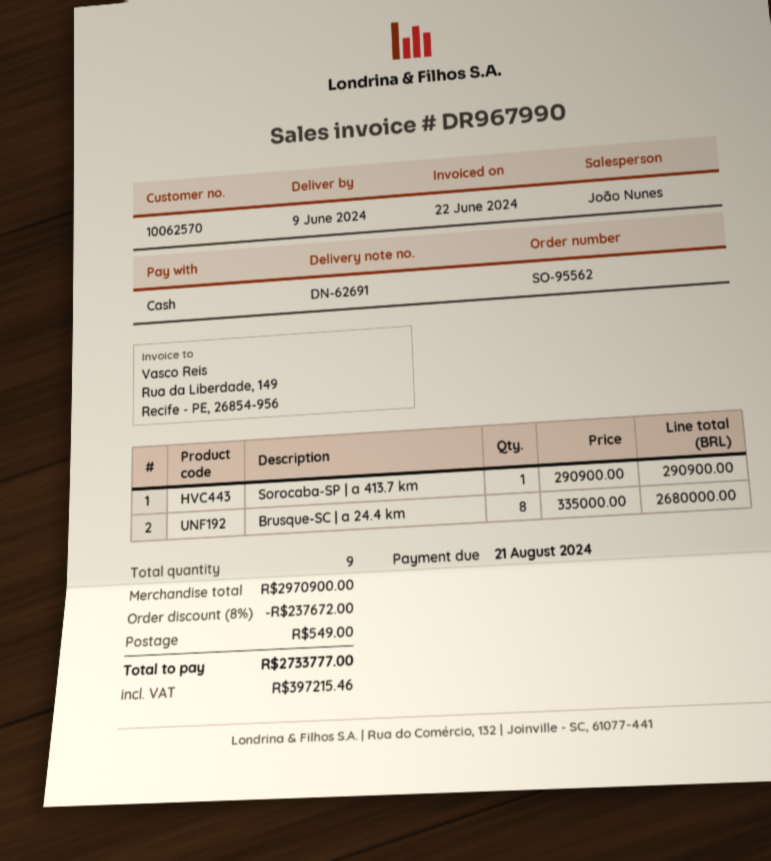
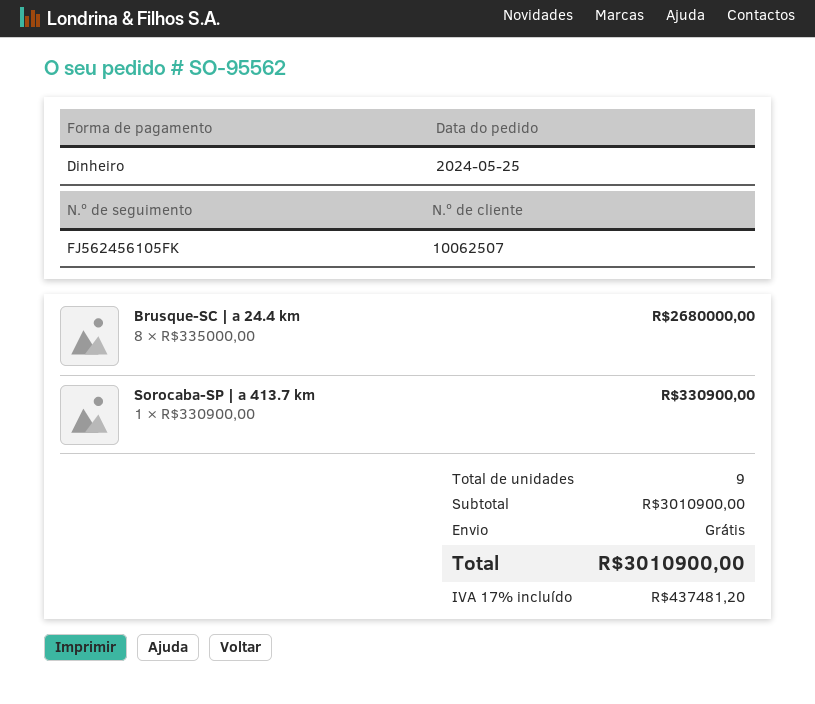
customer number: 10062570 -> 10062507
Sorocaba-SP | a 413.7 km: 1 x 290900.00 = 290900.00 -> 1 x 330900.00 = 330900.00
subtotal: 2970900.00 -> 3010900.00
discount: 8% = 237672.00 -> none
shipping: 549.00 -> 0.00
tax: 397215.46 -> 437481.20
total: 2733777.00 -> 3010900.00

